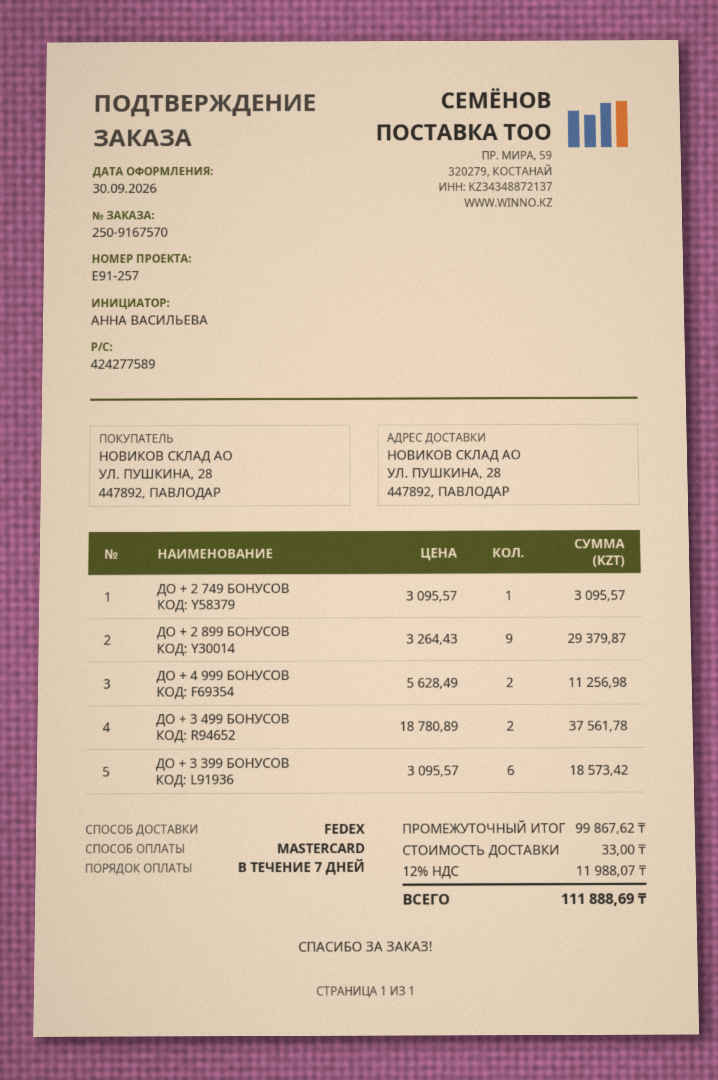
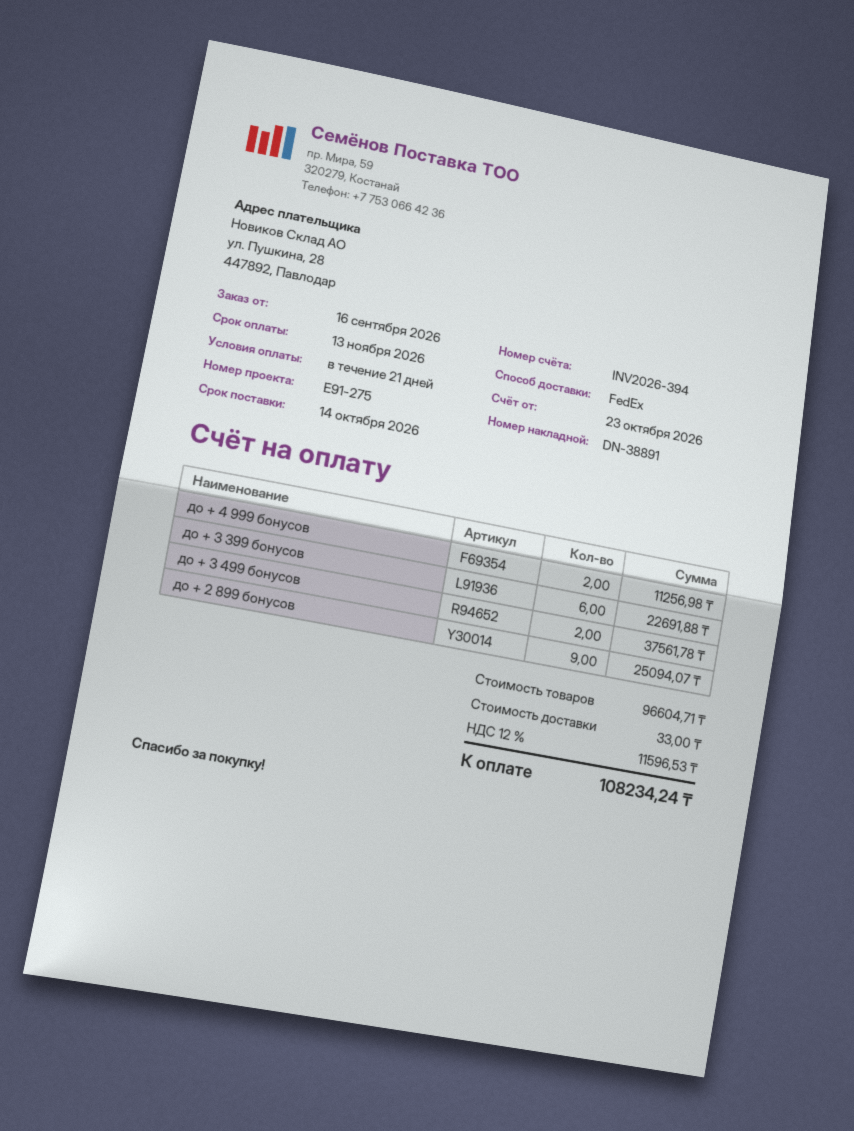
order date: 2026-09-30 -> 2026-09-16
payment terms: 7 days -> 21 days
reference: E91-257 -> E91-275
ДО + 2 749 БОНУСОВ: 1 for 3095.57 -> none
ДО + 2 899 БОНУСОВ: 9 for 29379.87 -> 9 for 25094.07
ДО + 3 399 БОНУСОВ: 6 for 18573.42 -> 6 for 22691.88
subtotal: 99867.62 -> 96604.71
tax: 12% = 11988.07 -> 12% = 11596.53
total: 111888.69 -> 108234.24

